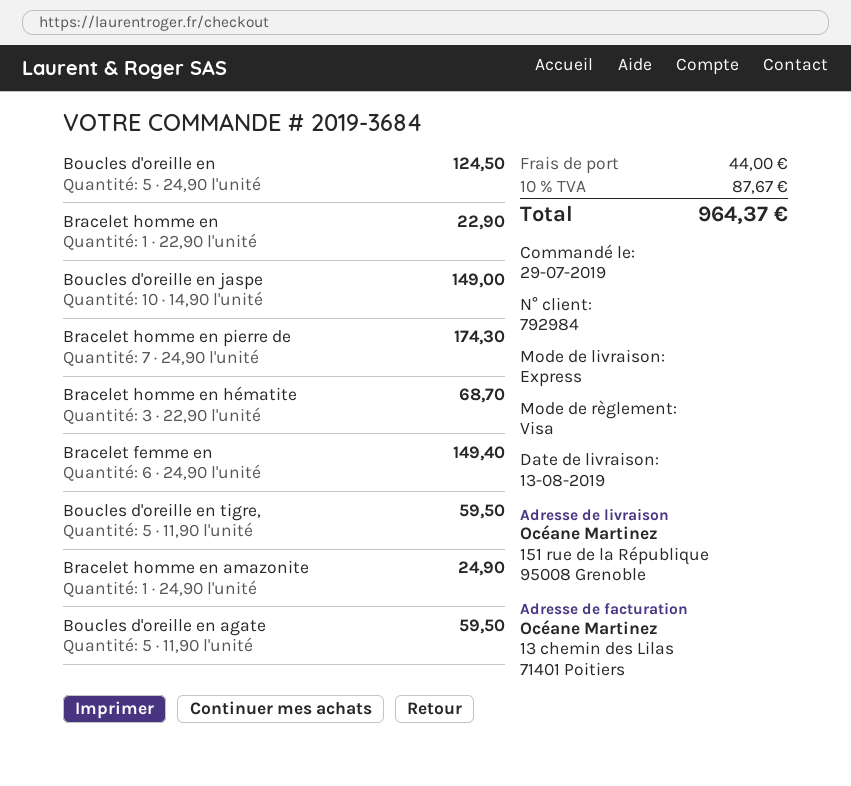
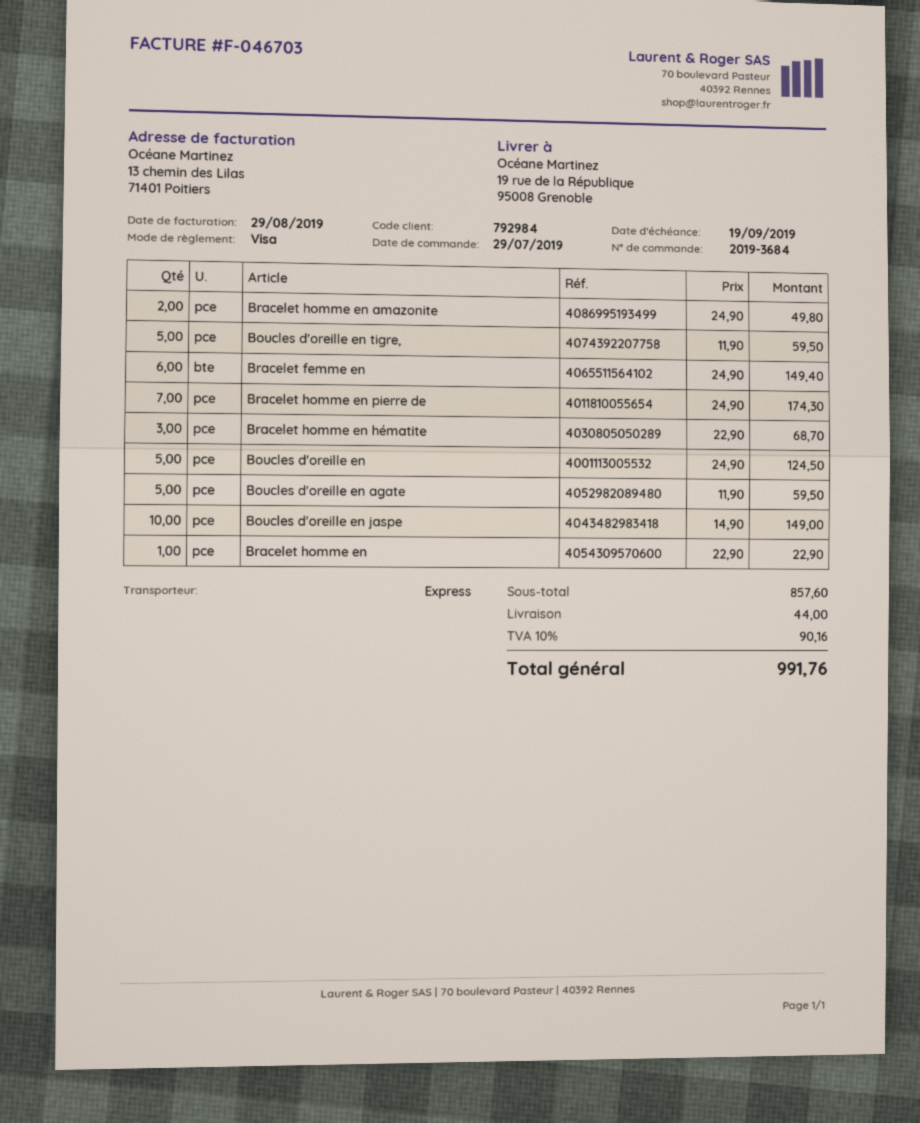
ship to: 151 rue de la République, 95008 Grenoble -> 19 rue de la République, 95008 Grenoble
Bracelet homme en amazonite: 1 x 24.90 = 24.90 -> 2 x 24.90 = 49.80
tax: 10% = 87.67 -> 10% = 90.16
total: 964.37 -> 991.76

